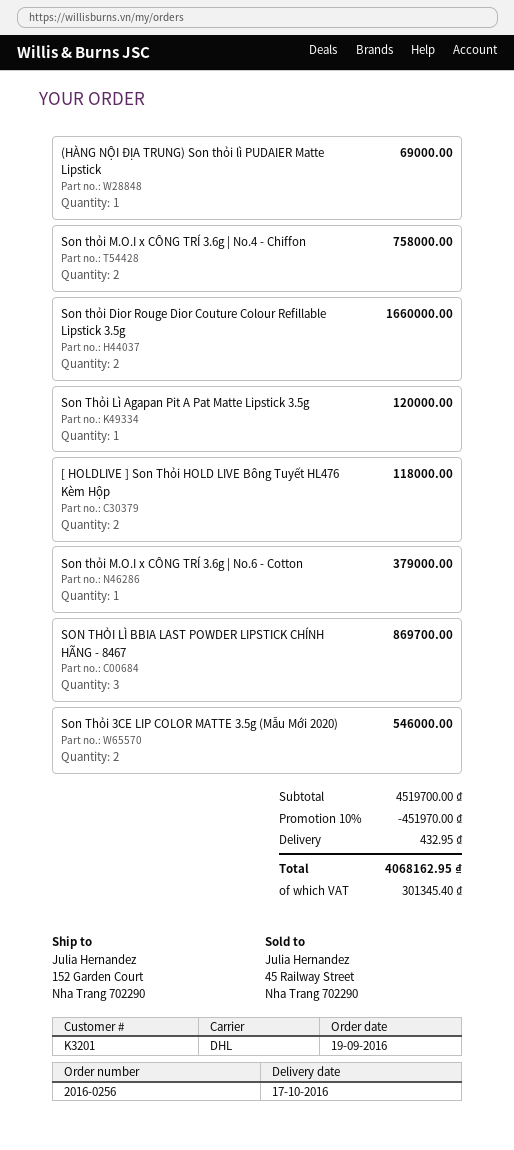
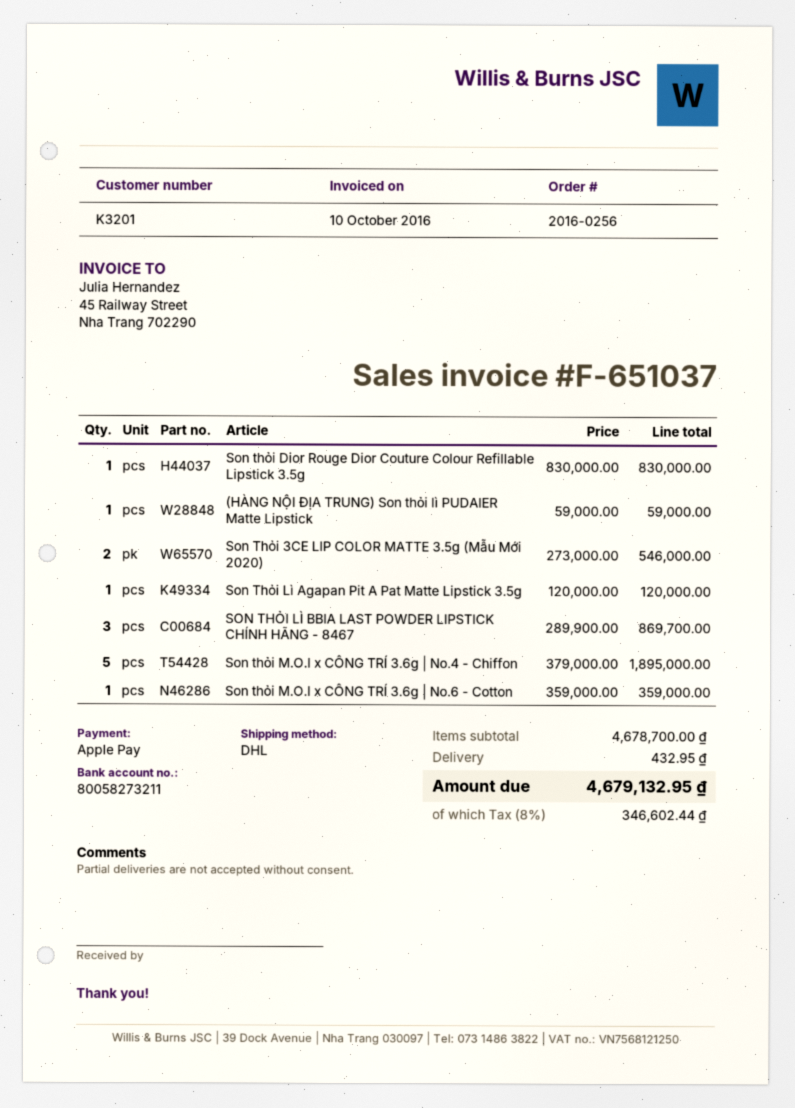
(HÀNG NỘI ĐỊA TRUNG) Son thỏi lì PUDAIER Matte Lipstick: 1 for 69000.00 -> 1 for 59000.00
Son thỏi M.O.I x CÔNG TRÍ 3.6g | No.4 - Chiffon: 2 for 758000.00 -> 5 for 1895000.00
Son thỏi Dior Rouge Dior Couture Colour Refillable Lipstick 3.5g: 2 for 1660000.00 -> 1 for 830000.00
[ HOLDLIVE ] Son Thỏi HOLD LIVE Bông Tuyết HL476 Kèm Hộp: 2 for 118000.00 -> none
Son thỏi M.O.I x CÔNG TRÍ 3.6g | No.6 - Cotton: 1 for 379000.00 -> 1 for 359000.00
subtotal: 4519700.00 -> 4678700.00
discount: 10% = 451970.00 -> none
tax: 301345.40 -> 346602.44
total: 4068162.95 -> 4679132.95

